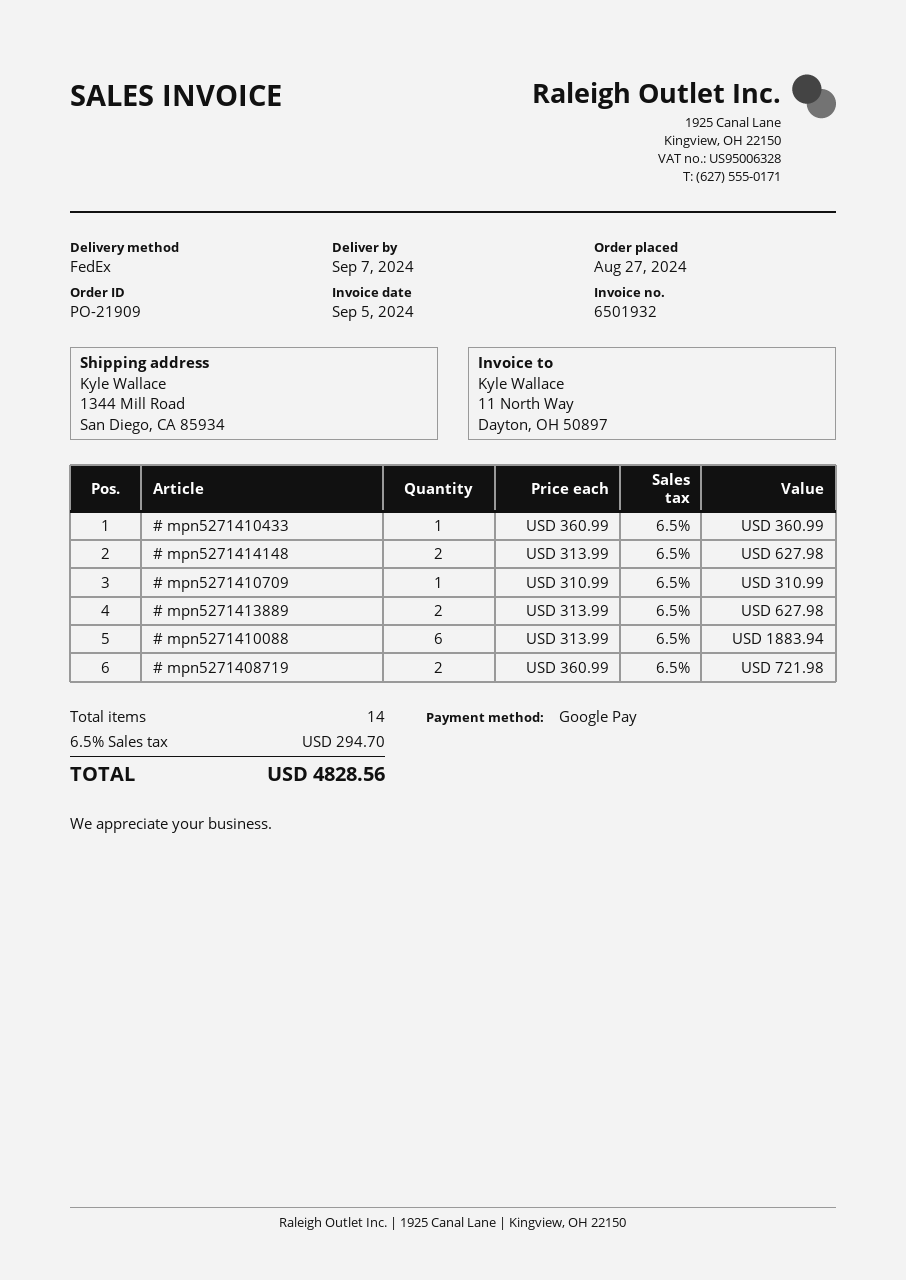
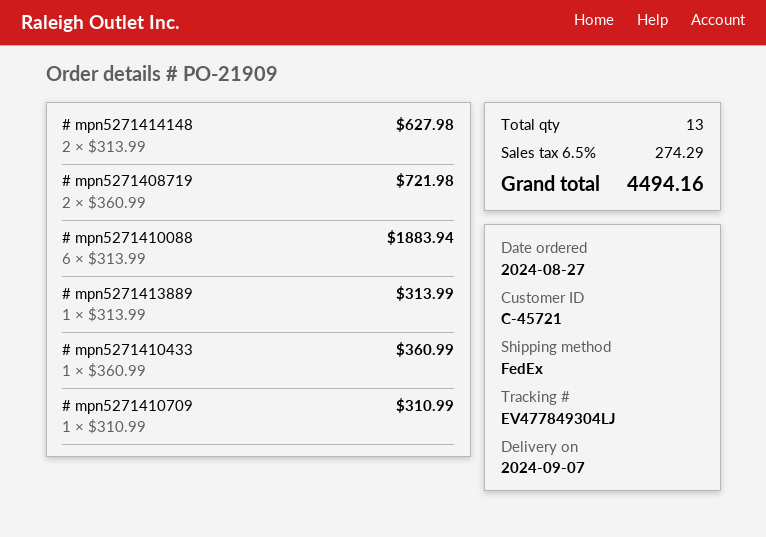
# mpn5271413889: 2 x 313.99 = 627.98 -> 1 x 313.99 = 313.99
total quantity: 14 -> 13
tax: 6.5% = 294.70 -> 6.5% = 274.29
total: 4828.56 -> 4494.16

